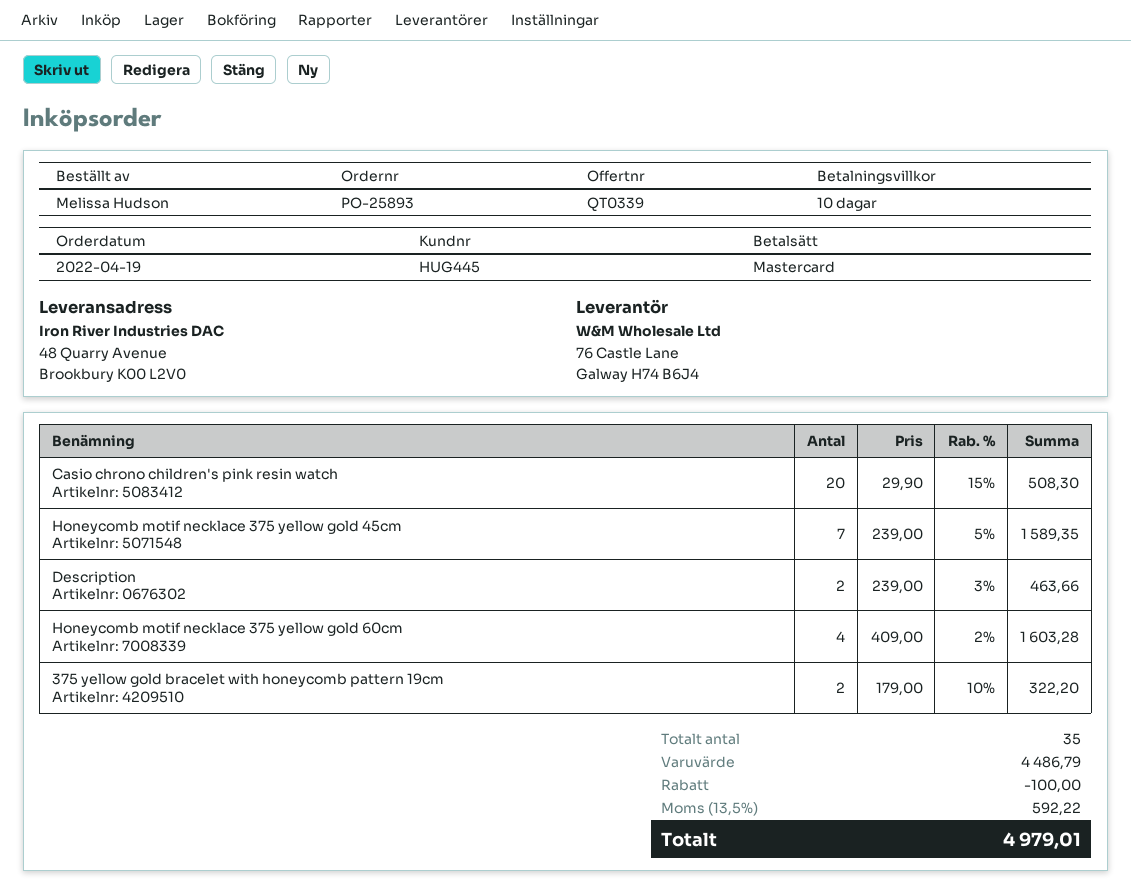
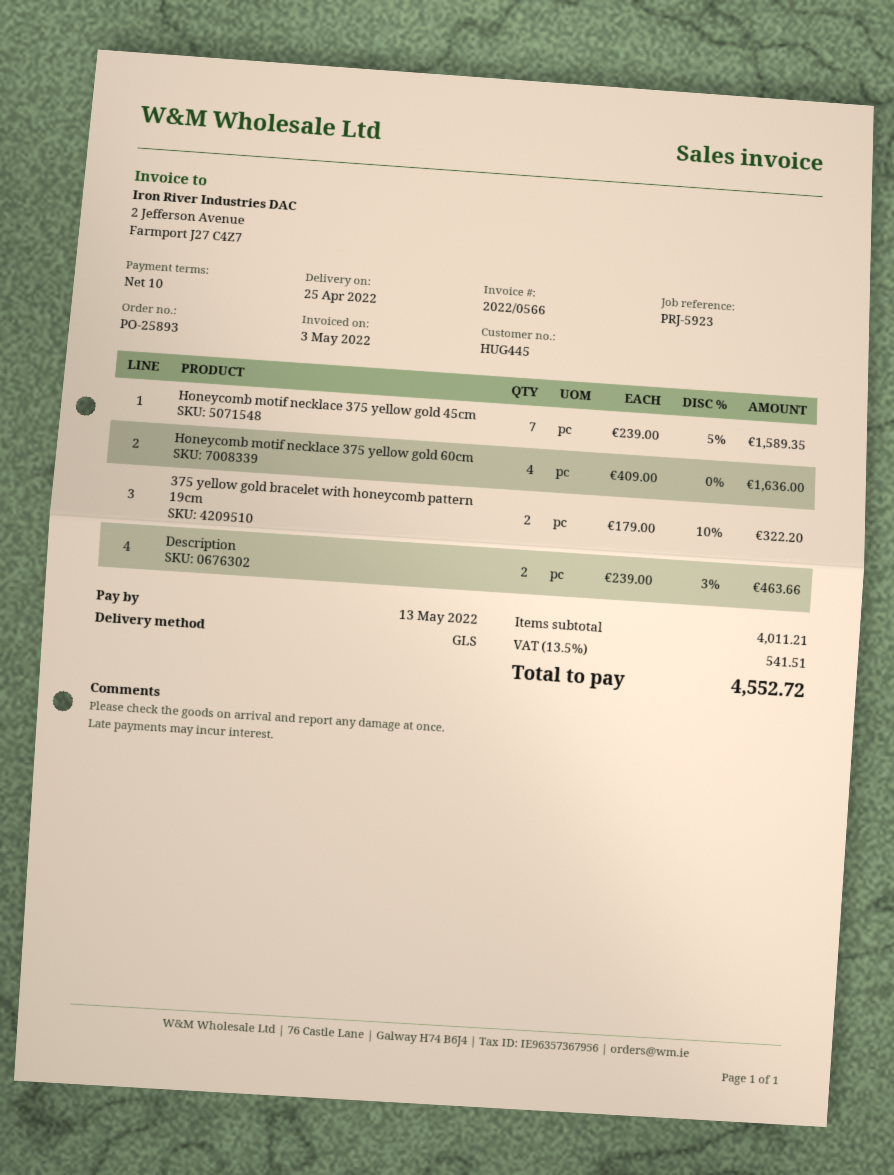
Casio chrono children's pink resin watch: 20 x 29.90 - 15% = 508.30 -> none
Honeycomb motif necklace 375 yellow gold 60cm: 4 x 409.00 - 2% = 1603.28 -> 4 x 409.00 = 1636.00
subtotal: 4486.79 -> 4011.21
discount: 100.00 -> none
tax: 13.5% = 592.22 -> 13.5% = 541.51
total: 4979.01 -> 4552.72

